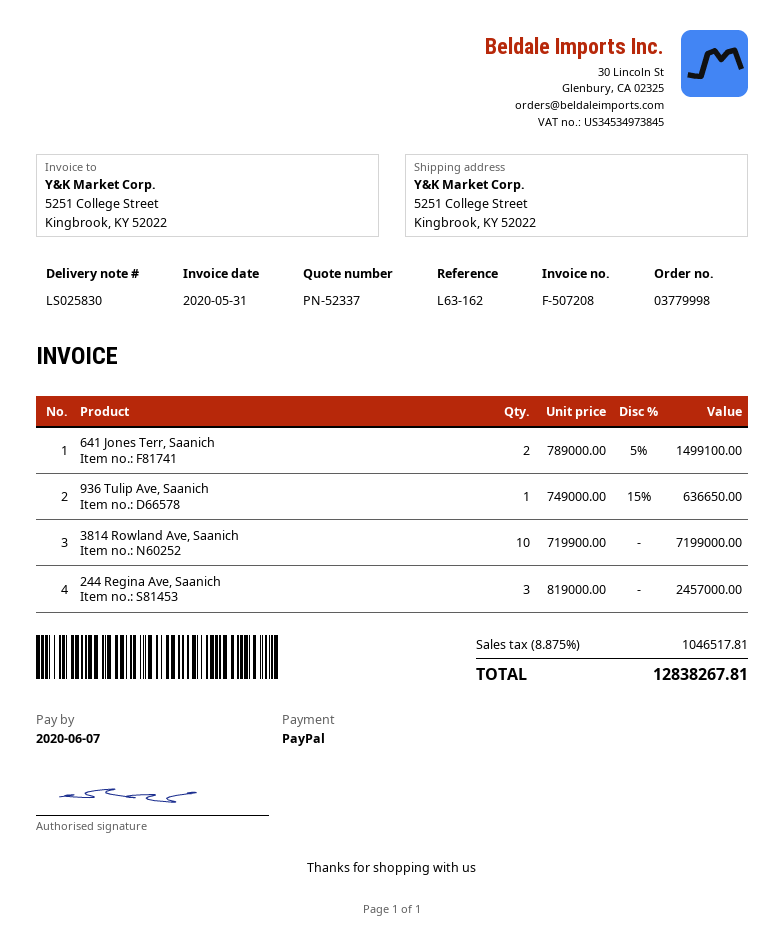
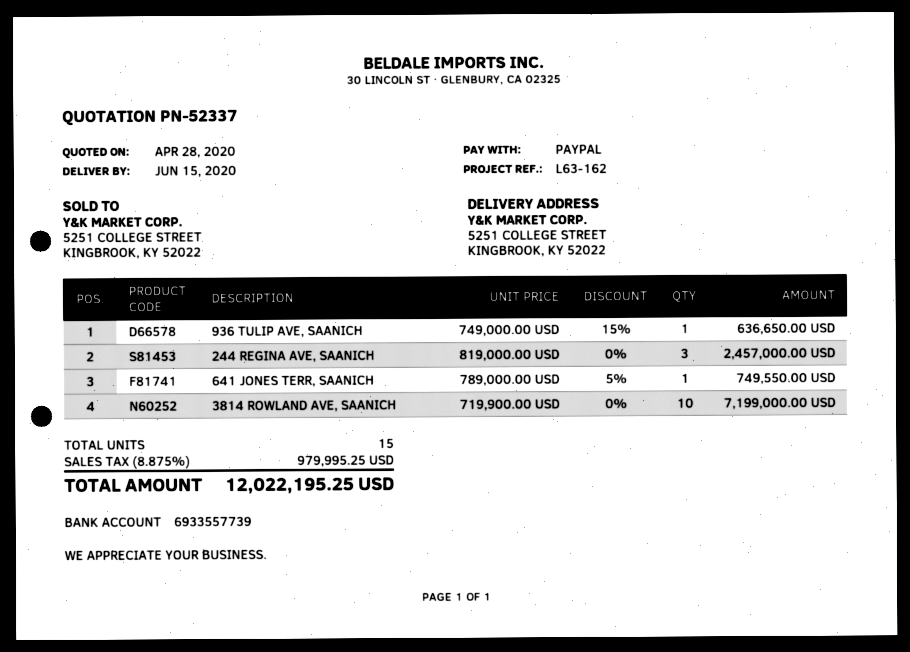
641 Jones Terr, Saanich: 2 x 789000.00 - 5% = 1499100.00 -> 1 x 789000.00 - 5% = 749550.00
tax: 8.875% = 1046517.81 -> 8.875% = 979995.25
total: 12838267.81 -> 12022195.25

